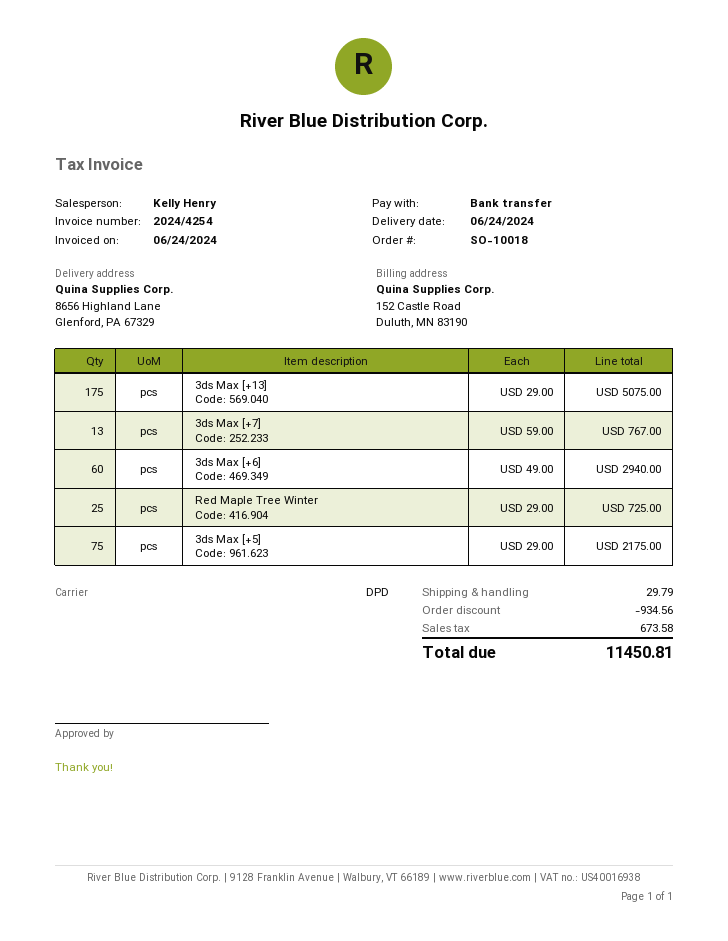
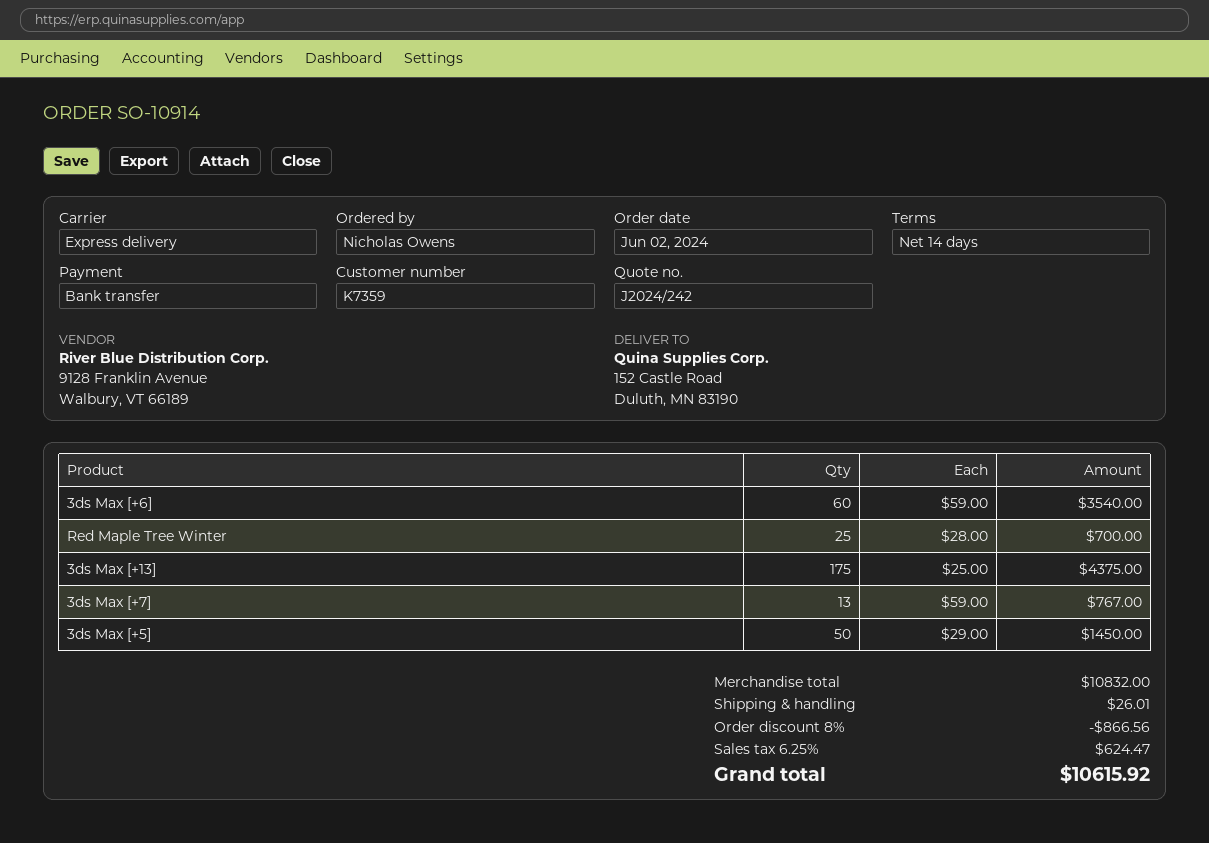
order number: SO-10018 -> SO-10914
shipping method: DPD -> express
ship to: 8656 Highland Lane, Glenford, PA 67329 -> 152 Castle Road, Duluth, MN 83190
3ds Max [+13]: 175 x 29.00 = 5075.00 -> 175 x 25.00 = 4375.00
3ds Max [+6]: 60 x 49.00 = 2940.00 -> 60 x 59.00 = 3540.00
Red Maple Tree Winter: 25 x 29.00 = 725.00 -> 25 x 28.00 = 700.00
3ds Max [+5]: 75 x 29.00 = 2175.00 -> 50 x 29.00 = 1450.00
discount: 934.56 -> 866.56
shipping: 29.79 -> 26.01
tax: 673.58 -> 624.47
total: 11450.81 -> 10615.92

